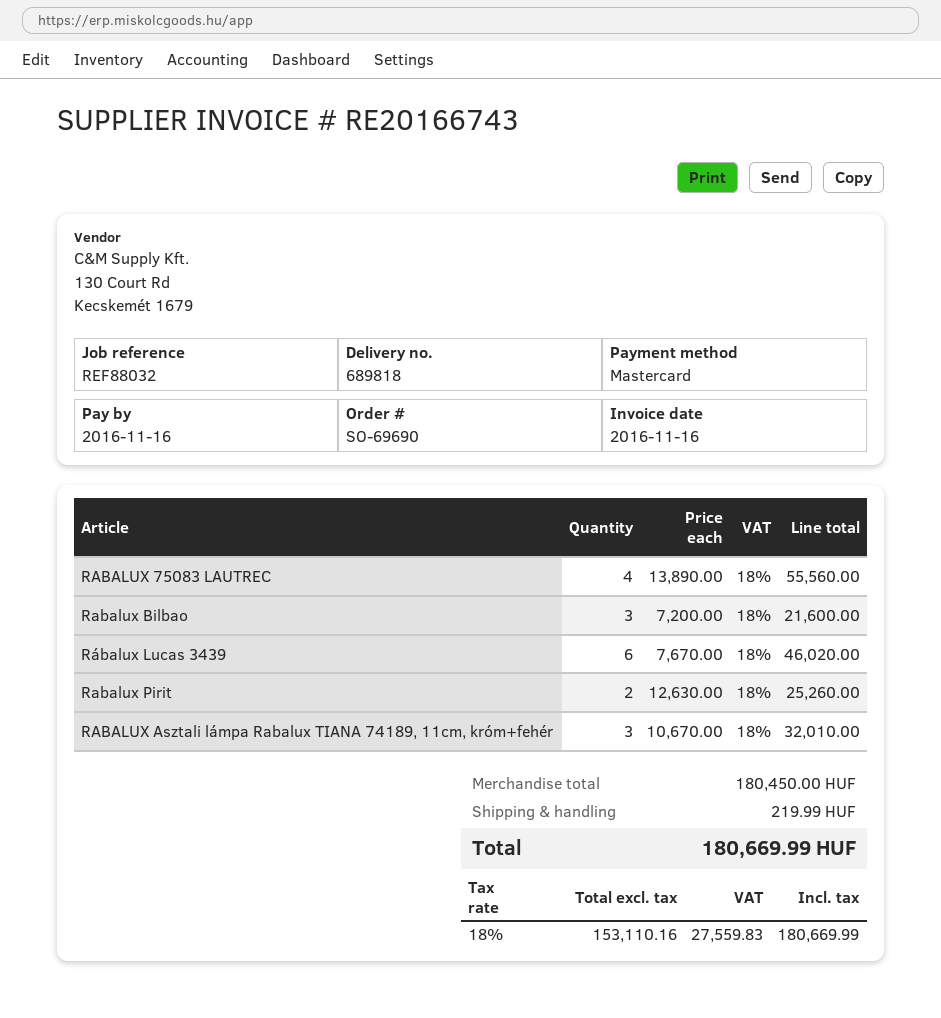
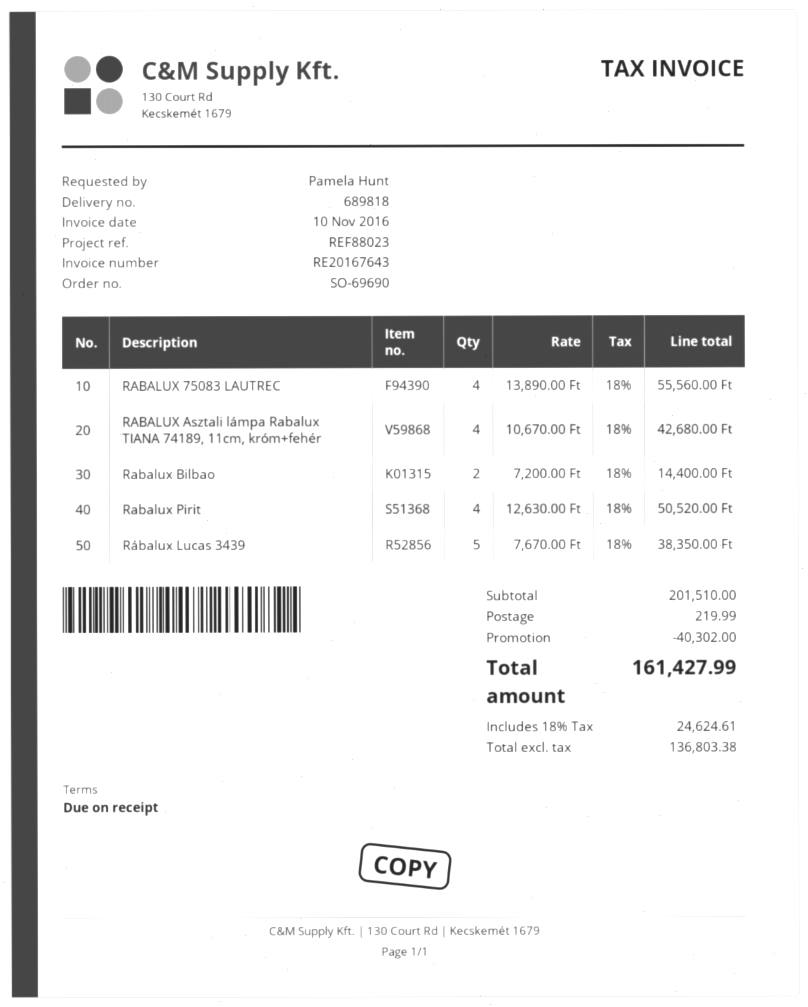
invoice number: RE20166743 -> RE20167643
invoice date: 2016-11-16 -> 2016-11-10
reference: REF88032 -> REF88023
Rabalux Bilbao: 3 x 7200.00 = 21600.00 -> 2 x 7200.00 = 14400.00
Rábalux Lucas 3439: 6 x 7670.00 = 46020.00 -> 5 x 7670.00 = 38350.00
Rabalux Pirit: 2 x 12630.00 = 25260.00 -> 4 x 12630.00 = 50520.00
RABALUX Asztali lámpa Rabalux TIANA 74189, 11cm, króm+fehér: 3 x 10670.00 = 32010.00 -> 4 x 10670.00 = 42680.00
subtotal: 180450.00 -> 201510.00
discount: none -> 40302.00
net: 153110.16 -> 136803.38
tax: 18% = 27559.83 -> 18% = 24624.61
total: 180669.99 -> 161427.99

